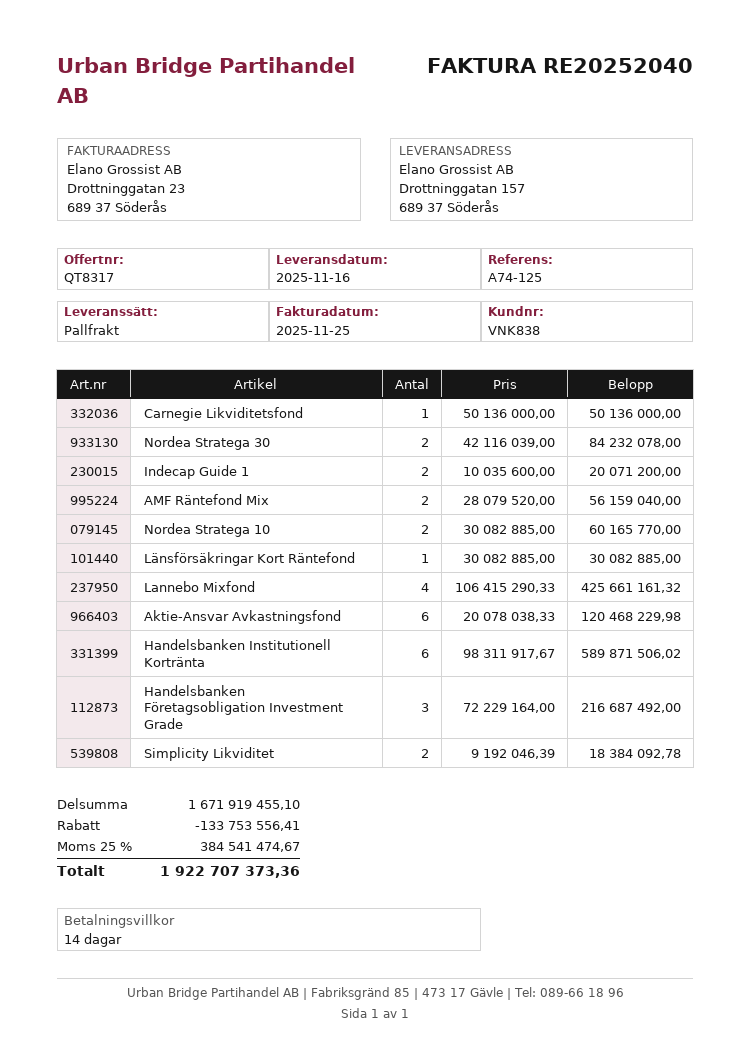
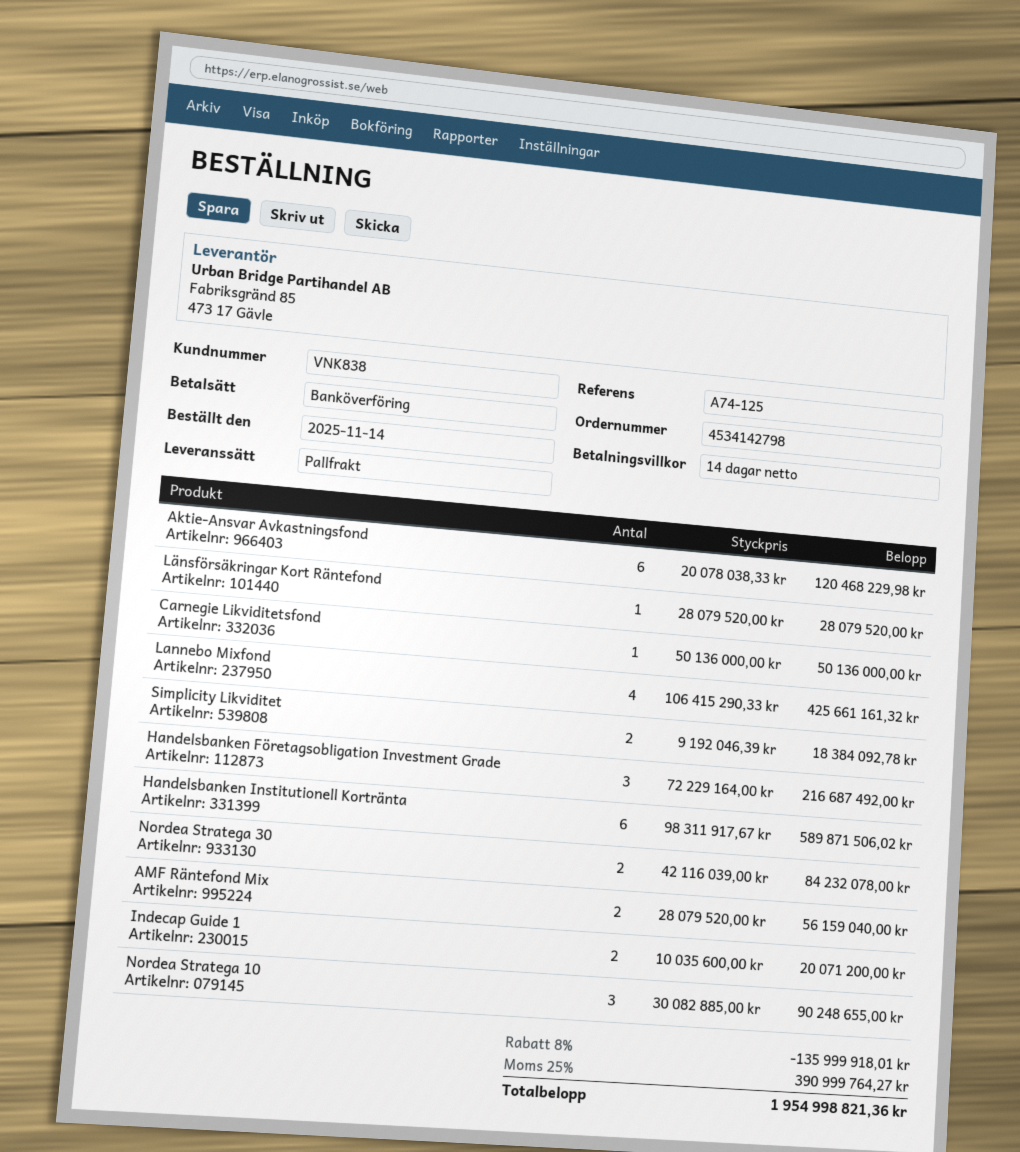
Nordea Stratega 10: 2 x 30082885.00 = 60165770.00 -> 3 x 30082885.00 = 90248655.00
Länsförsäkringar Kort Räntefond: 1 x 30082885.00 = 30082885.00 -> 1 x 28079520.00 = 28079520.00
discount: 133753556.41 -> 135999918.01
tax: 25% = 384541474.67 -> 25% = 390999764.27
total: 1922707373.36 -> 1954998821.36

